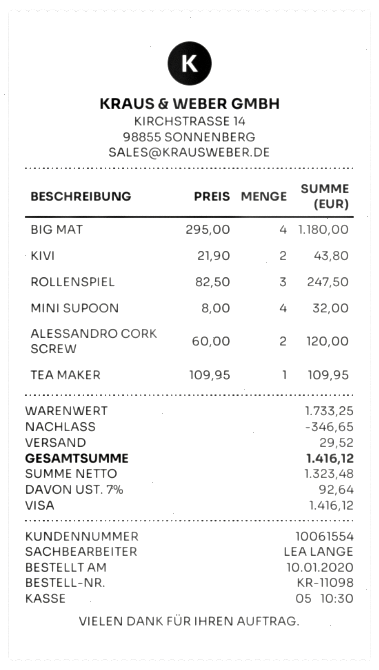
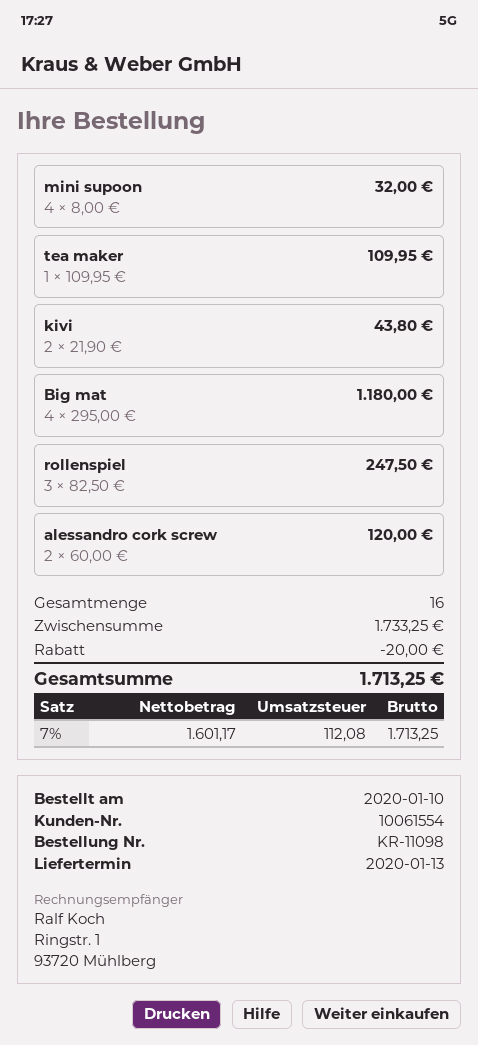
discount: 346.65 -> 20.00
shipping: 29.52 -> none
net: 1323.48 -> 1601.17
tax: 7% = 92.64 -> 7% = 112.08
total: 1416.12 -> 1713.25

